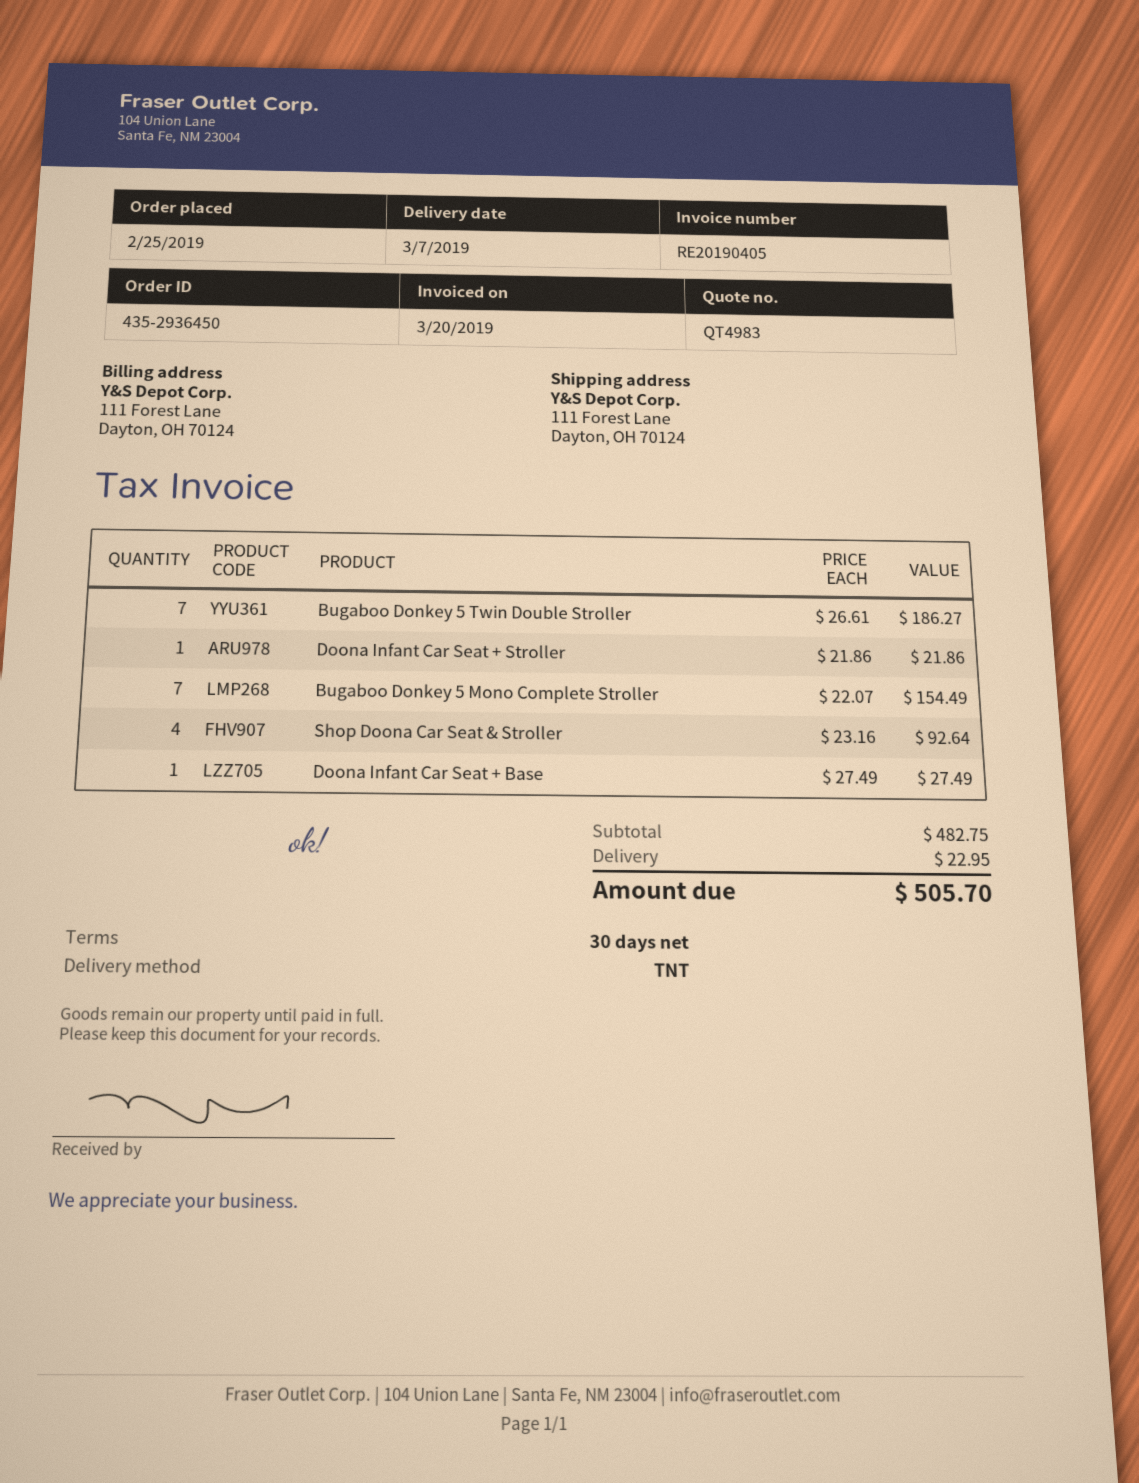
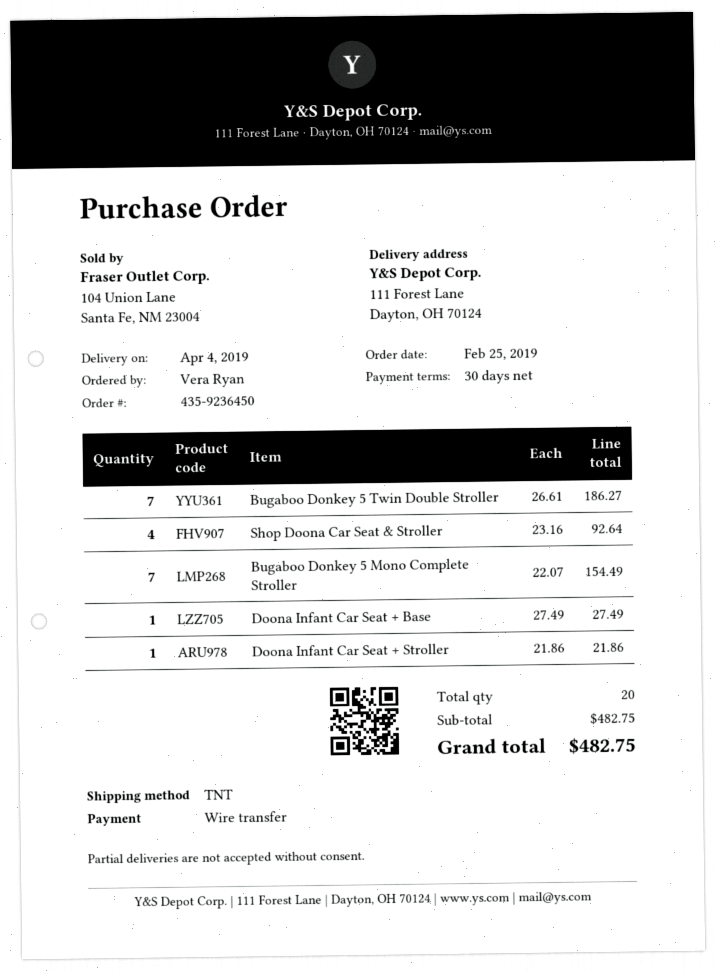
order number: 435-2936450 -> 435-9236450
delivery date: 2019-03-07 -> 2019-04-04
shipping: 22.95 -> none
total: 505.70 -> 482.75

